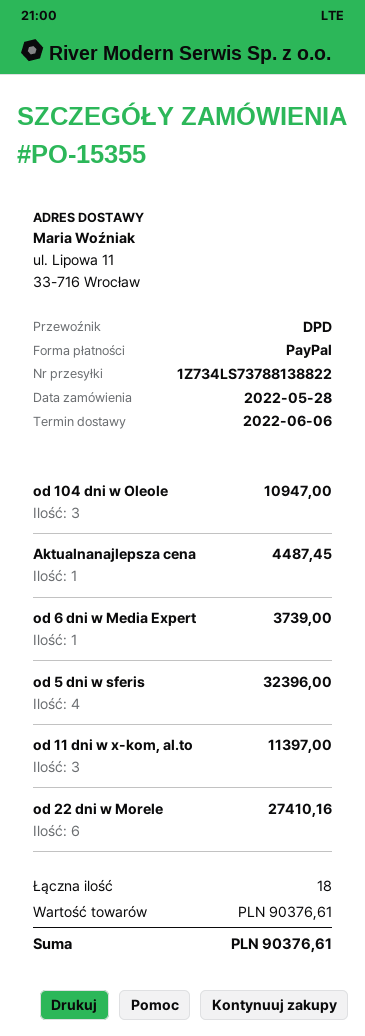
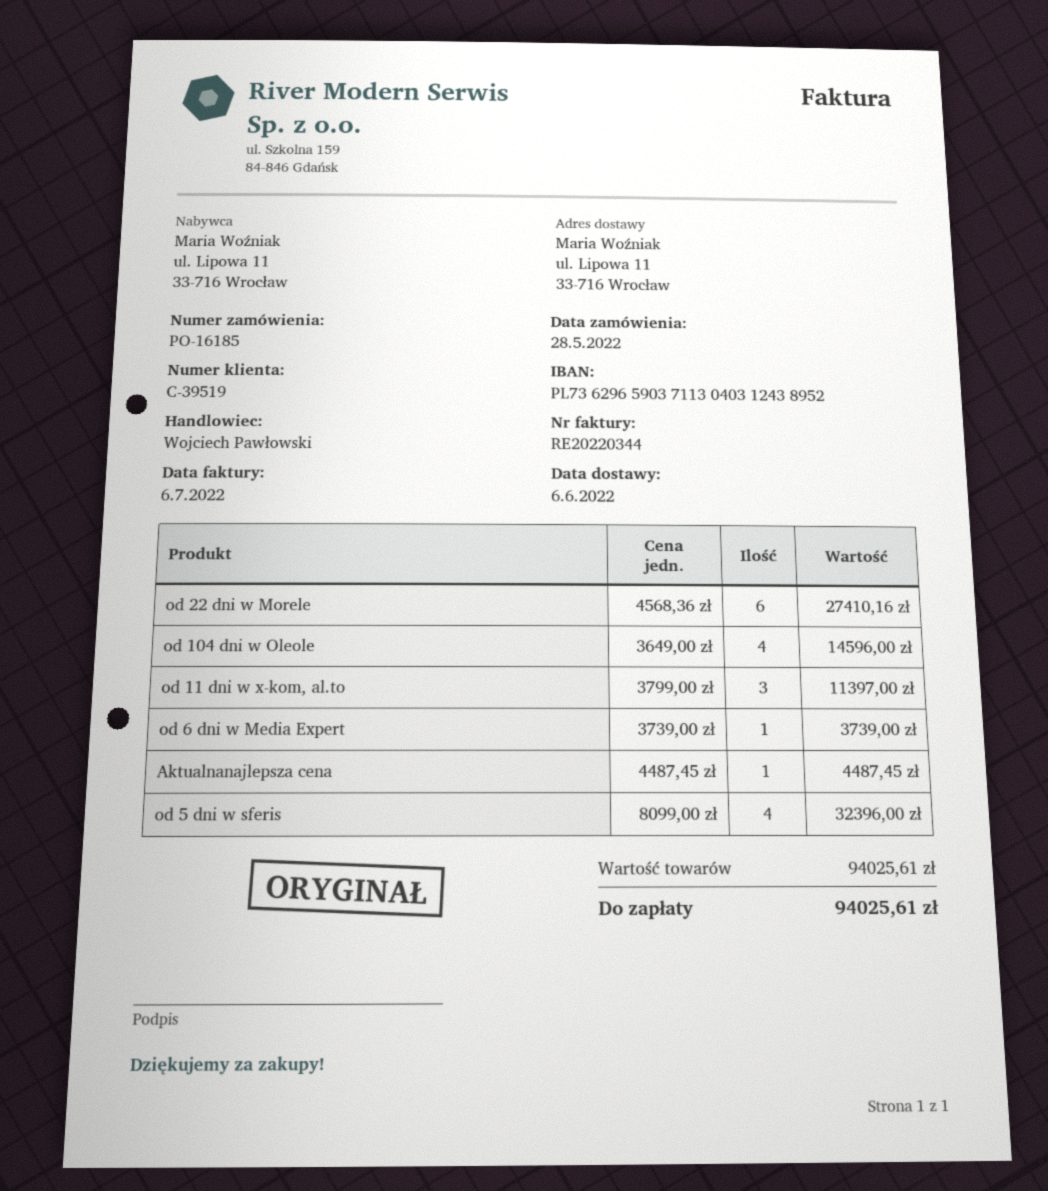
order number: PO-15355 -> PO-16185
od 104 dni w Oleole: 3 for 10947.00 -> 4 for 14596.00
subtotal: 90376.61 -> 94025.61
total: 90376.61 -> 94025.61

